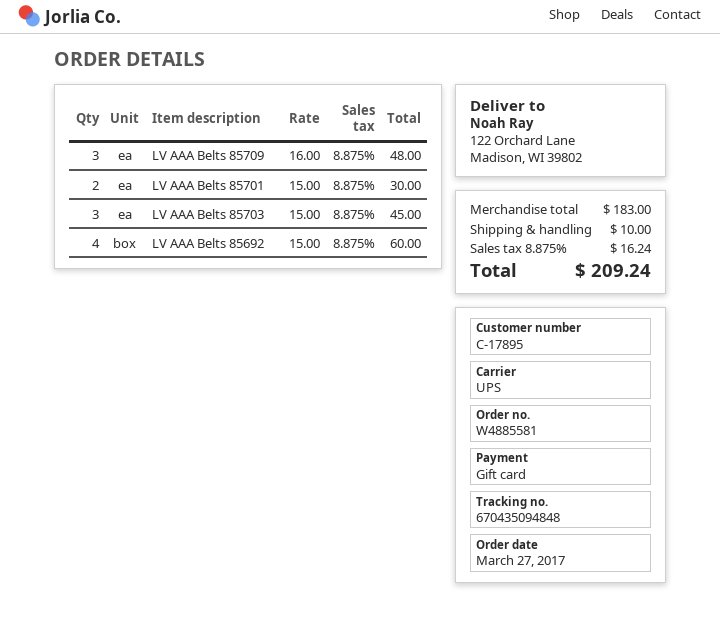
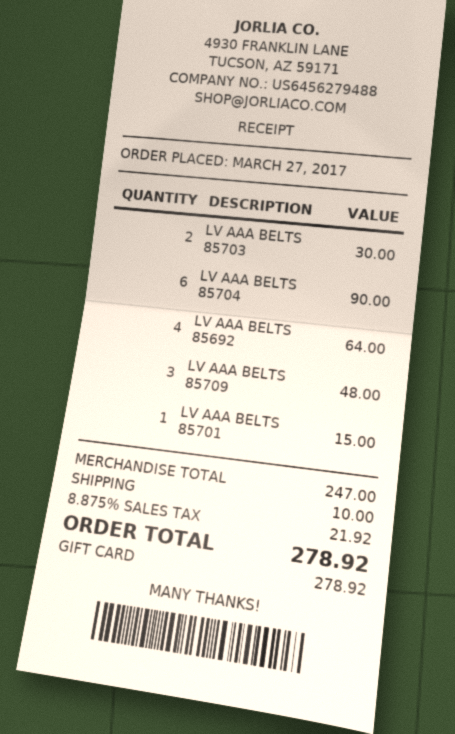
LV AAA Belts 85701: 2 for 30.00 -> 1 for 15.00
LV AAA Belts 85703: 3 for 45.00 -> 2 for 30.00
LV AAA Belts 85692: 4 for 60.00 -> 4 for 64.00
LV AAA BELTS 85704: none -> 6 for 90.00
subtotal: 183.00 -> 247.00
tax: 8.875% = 16.24 -> 8.875% = 21.92
total: 209.24 -> 278.92

